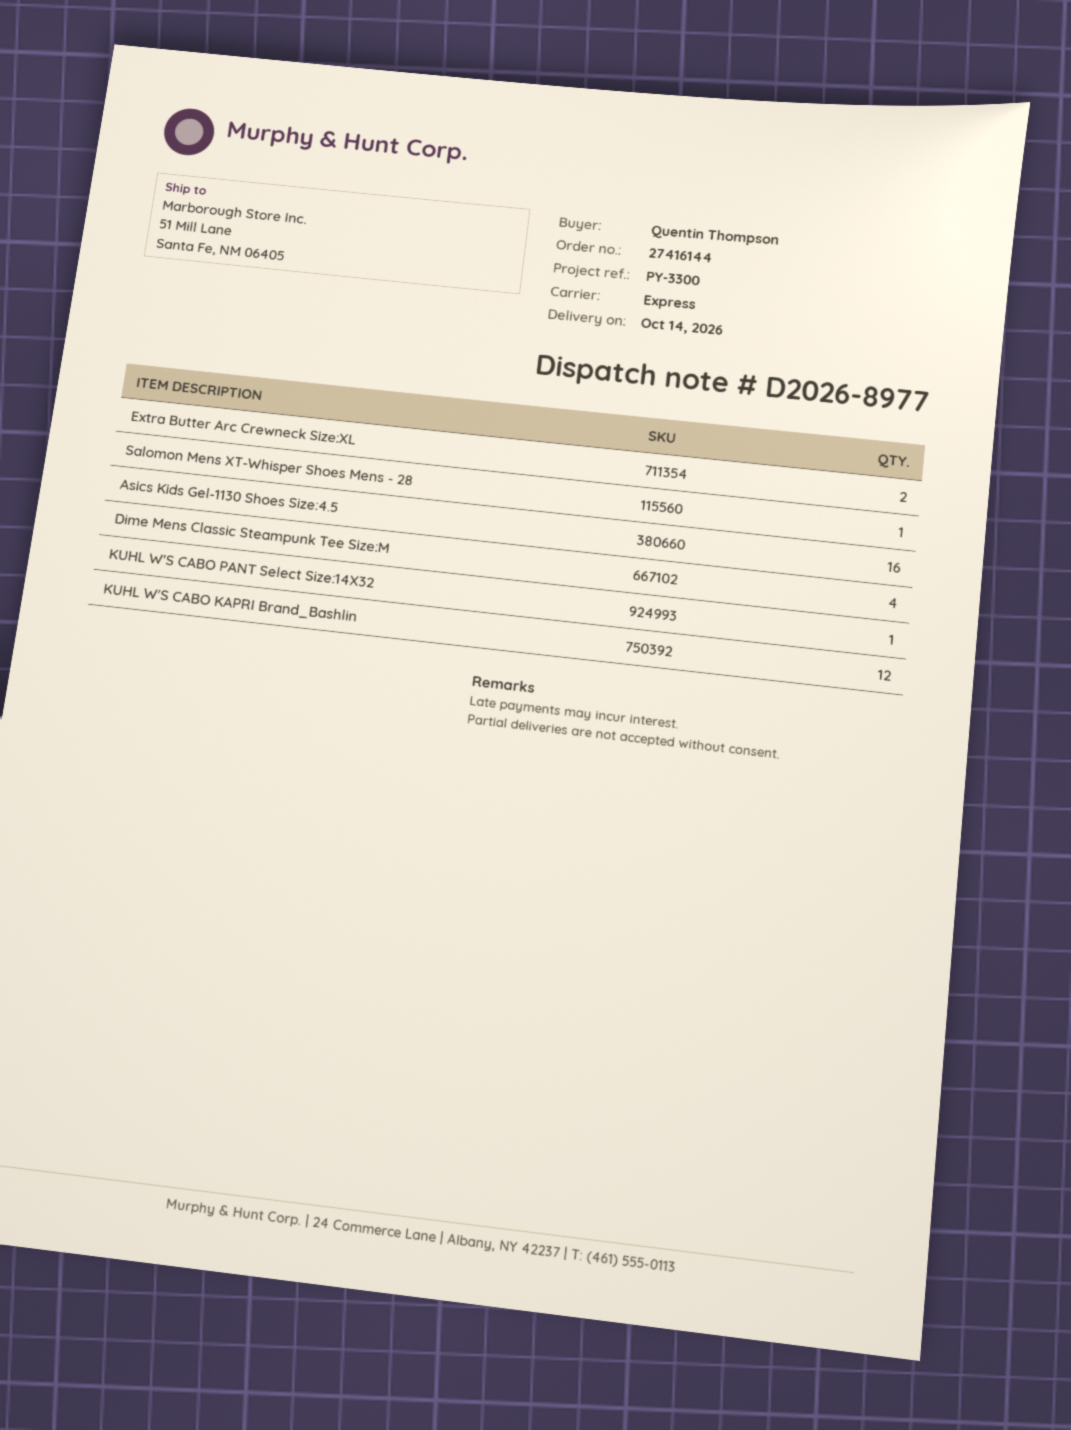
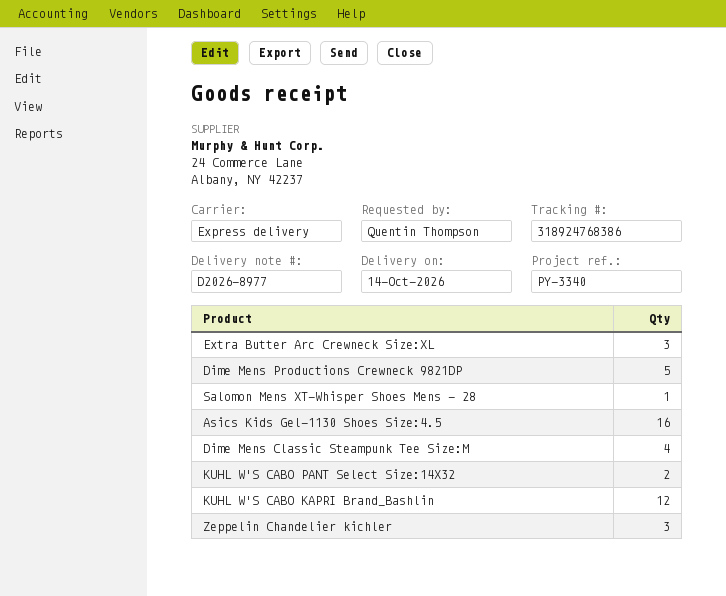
reference: PY-3300 -> PY-3340
Extra Butter Arc Crewneck Size:XL: 2 -> 3
KUHL W'S CABO PANT Select Size:14X32: 1 -> 2
Dime Mens Productions Crewneck 9821DP: none -> 5
Zeppelin Chandelier kichler: none -> 3

